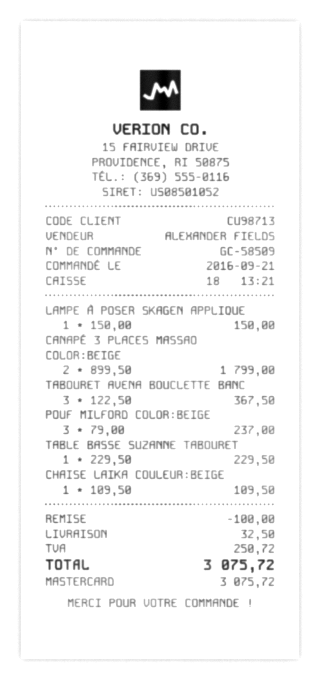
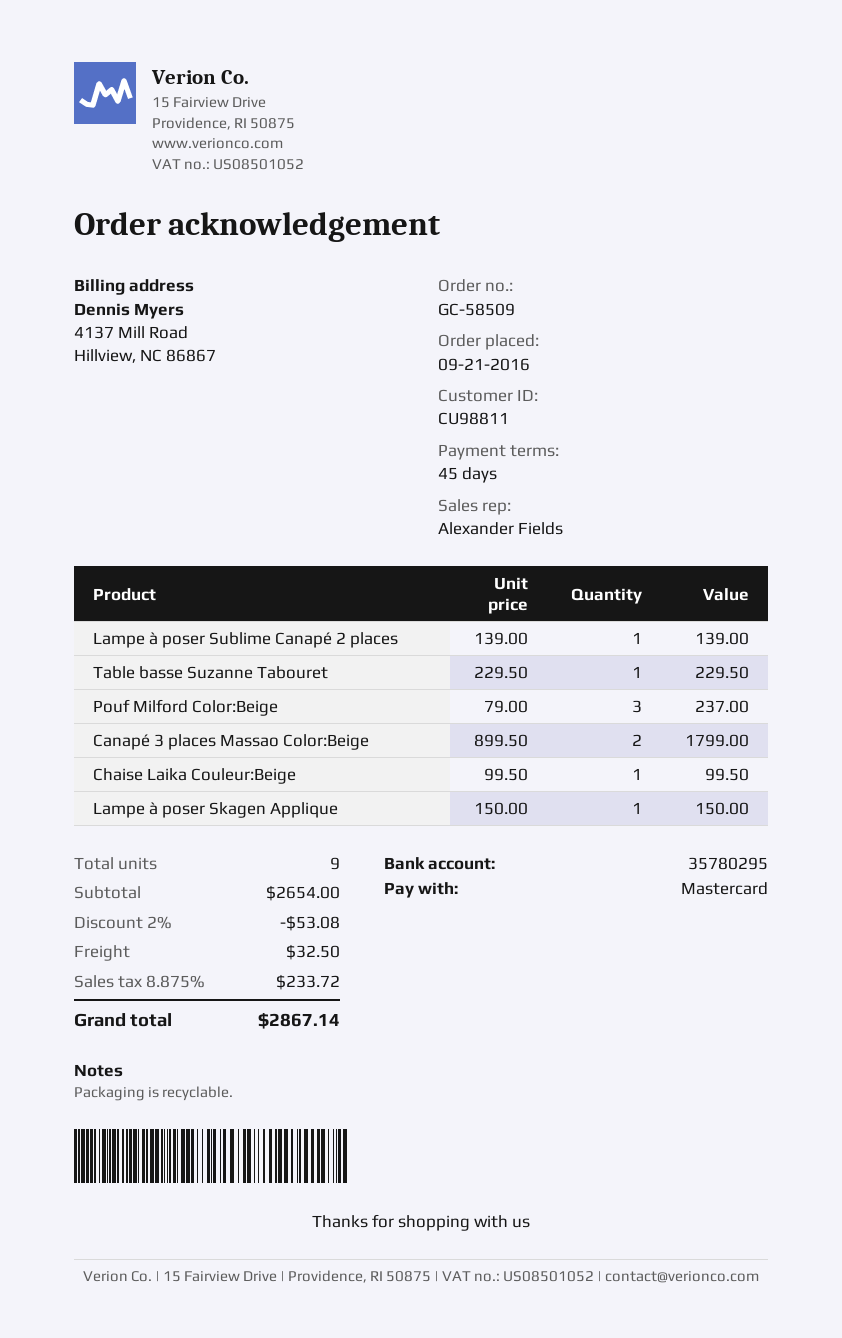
customer number: CU98713 -> CU98811
TABOURET AVENA BOUCLETTE BANC: 3 x 122.50 = 367.50 -> none
CHAISE LAIKA COULEUR:BEIGE: 1 x 109.50 = 109.50 -> 1 x 99.50 = 99.50
Lampe à poser Sublime Canapé 2 places: none -> 1 x 139.00 = 139.00
discount: 100.00 -> 53.08
tax: 250.72 -> 233.72
total: 3075.72 -> 2867.14

